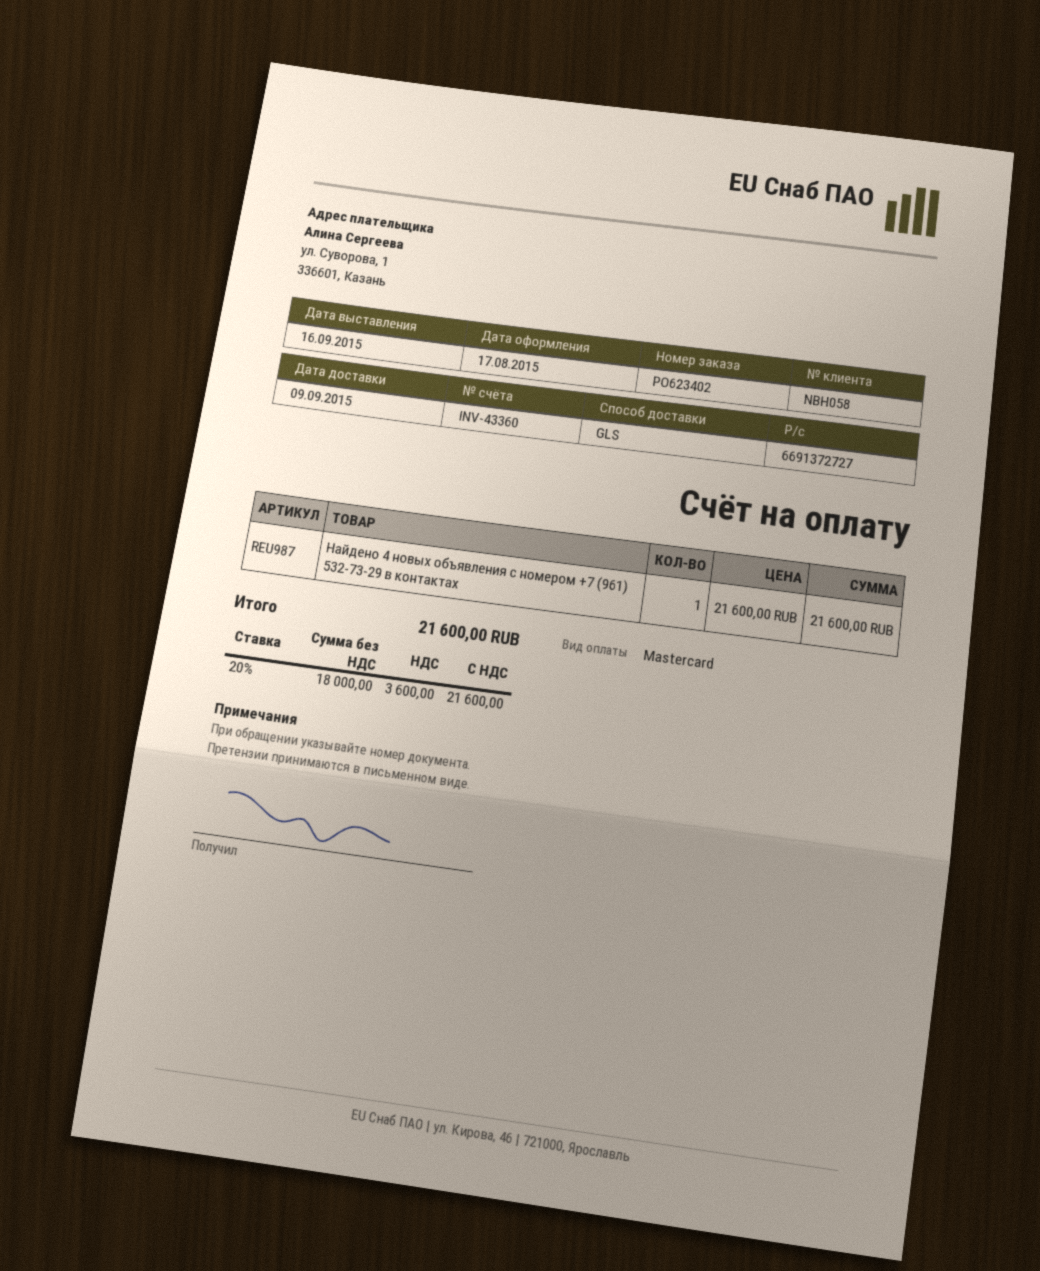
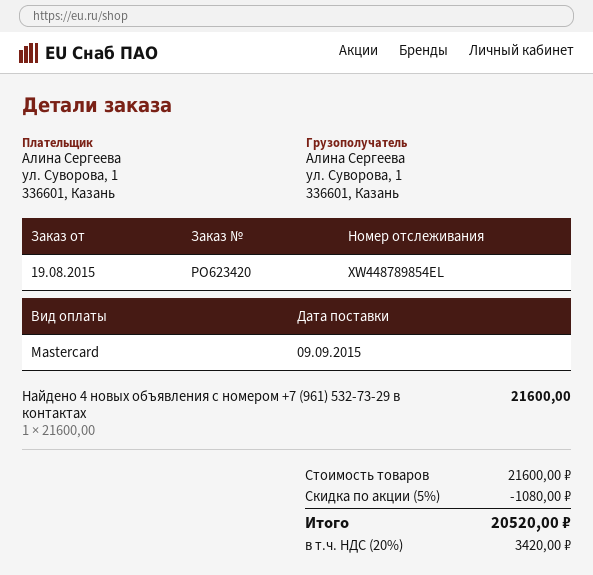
order number: PO623402 -> PO623420
order date: 2015-08-17 -> 2015-08-19
discount: none -> 5% = 1080.00
tax: 20% = 3600.00 -> 20% = 3420.00
total: 21600.00 -> 20520.00

